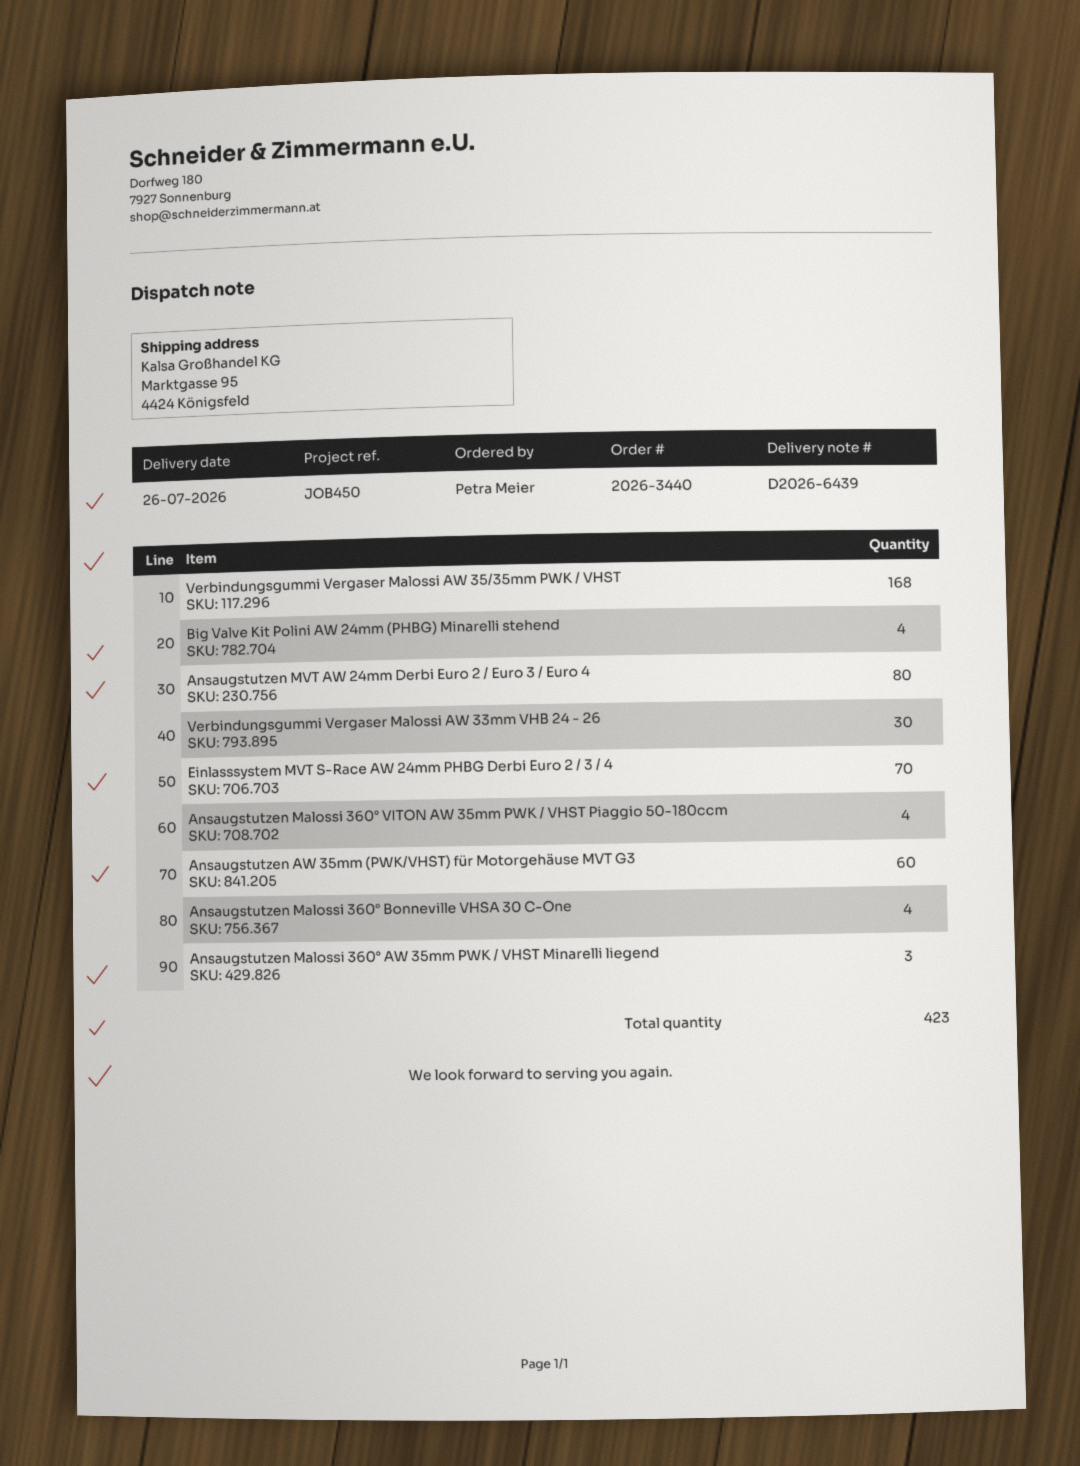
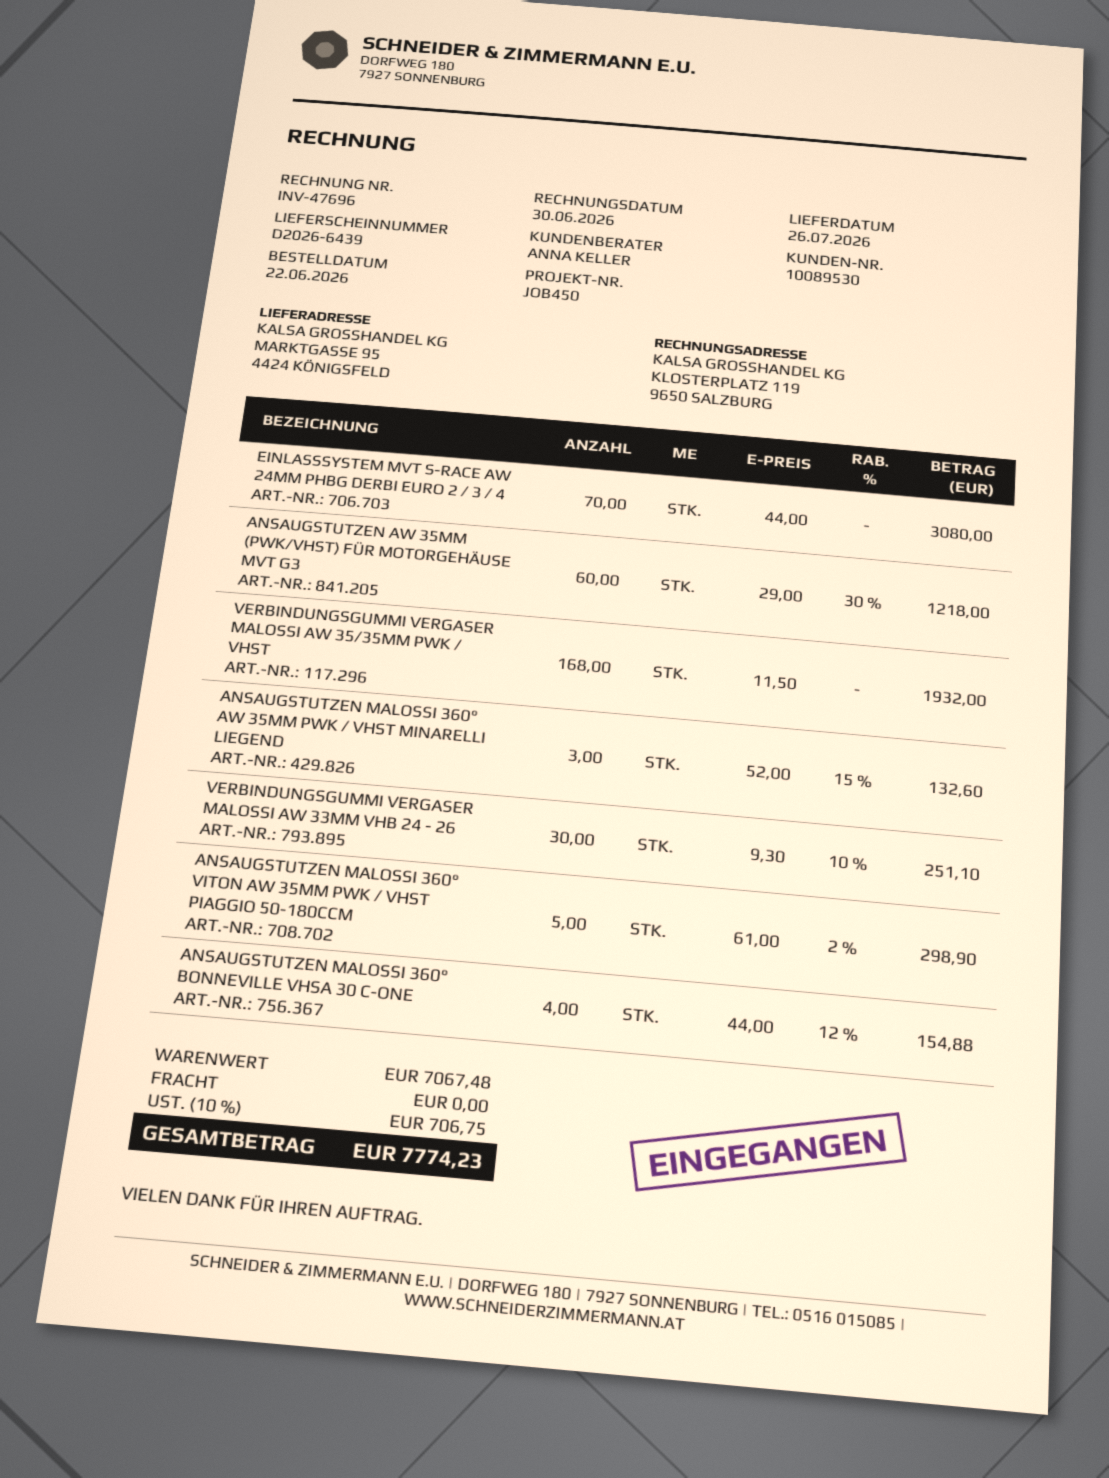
Big Valve Kit Polini AW 24mm (PHBG) Minarelli stehend: 4 -> none
Ansaugstutzen MVT AW 24mm Derbi Euro 2 / Euro 3 / Euro 4: 80 -> none
Ansaugstutzen Malossi 360° VITON AW 35mm PWK / VHST Piaggio 50-180ccm: 4 -> 5

